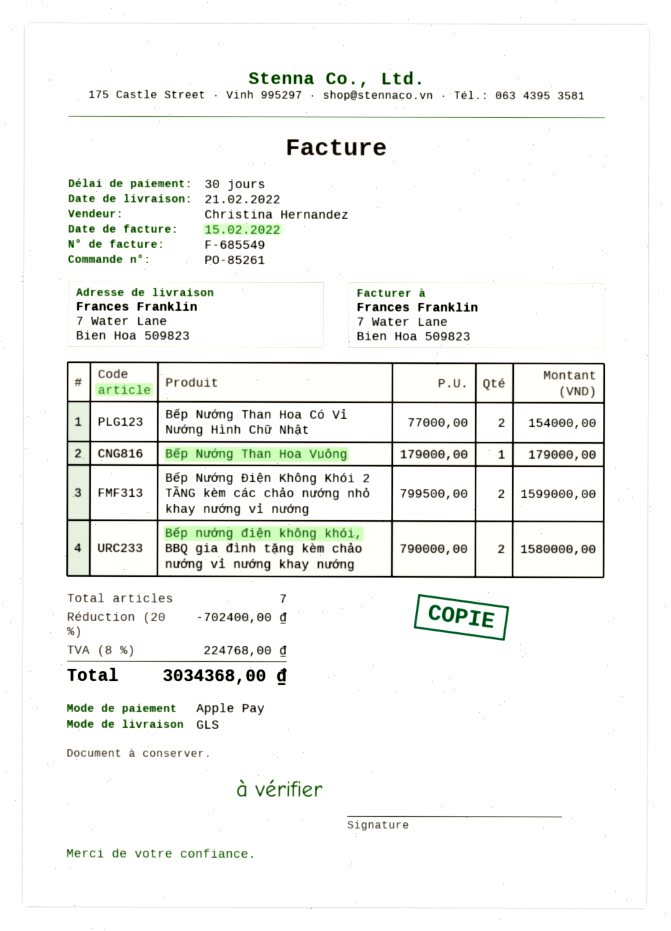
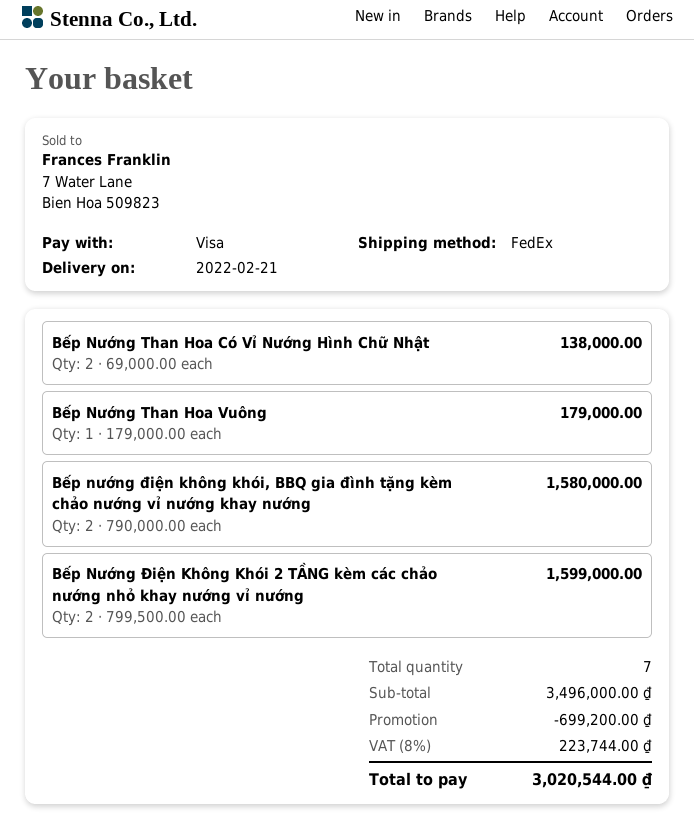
payment method: Apple Pay -> Visa
shipping method: GLS -> FedEx
Bếp Nướng Than Hoa Có Vỉ Nướng Hình Chữ Nhật: 2 x 77000.00 = 154000.00 -> 2 x 69000.00 = 138000.00
discount: 702400.00 -> 699200.00
tax: 8% = 224768.00 -> 8% = 223744.00
total: 3034368.00 -> 3020544.00

